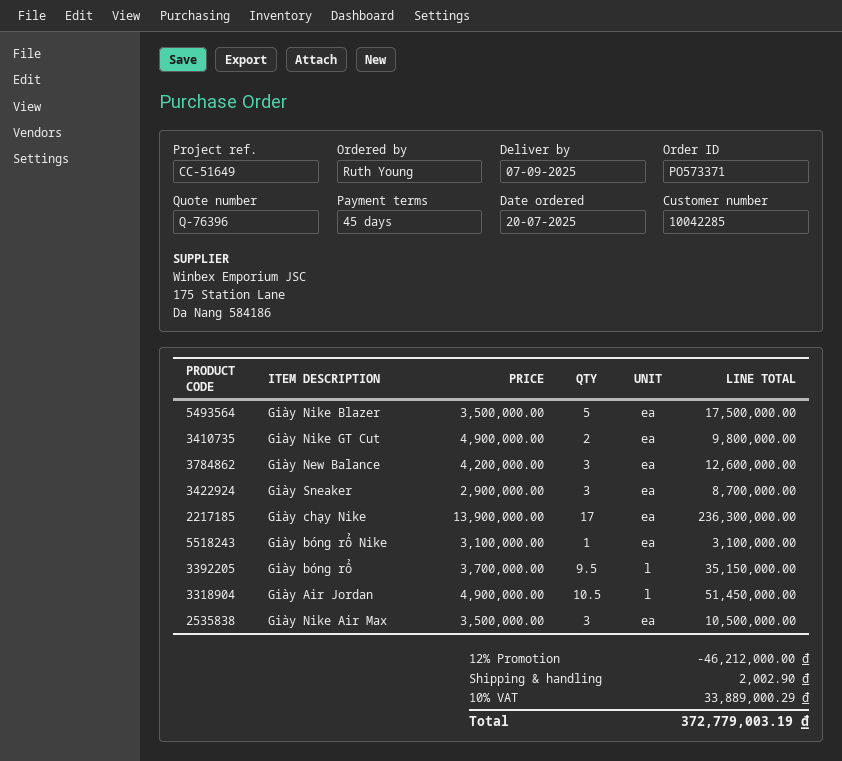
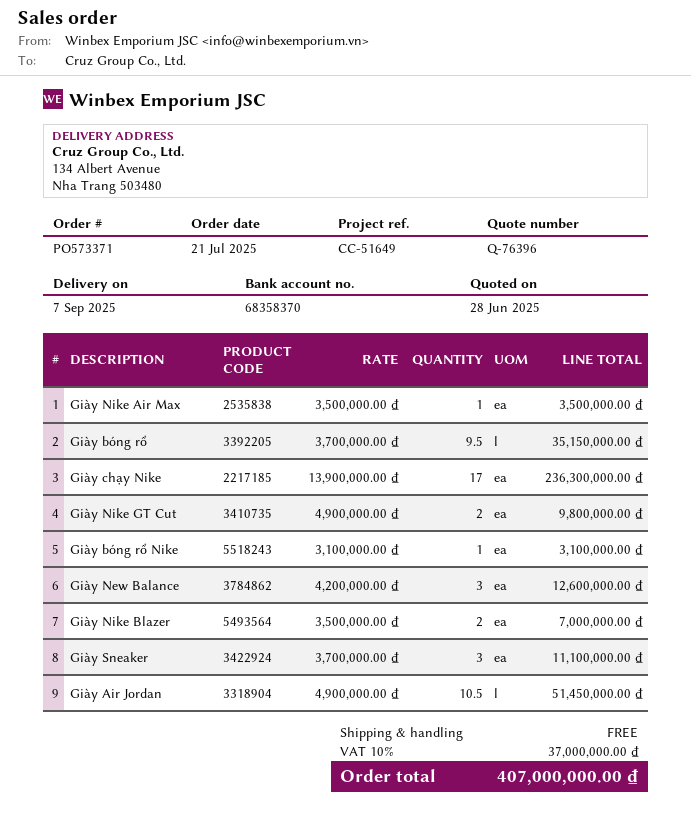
order date: 2025-07-20 -> 2025-07-21
Giày Nike Blazer: 5 x 3500000.00 = 17500000.00 -> 2 x 3500000.00 = 7000000.00
Giày Sneaker: 3 x 2900000.00 = 8700000.00 -> 3 x 3700000.00 = 11100000.00
Giày Nike Air Max: 3 x 3500000.00 = 10500000.00 -> 1 x 3500000.00 = 3500000.00
discount: 12% = 46212000.00 -> none
shipping: 2002.90 -> 0.00
tax: 10% = 33889000.29 -> 10% = 37000000.00
total: 372779003.19 -> 407000000.00

